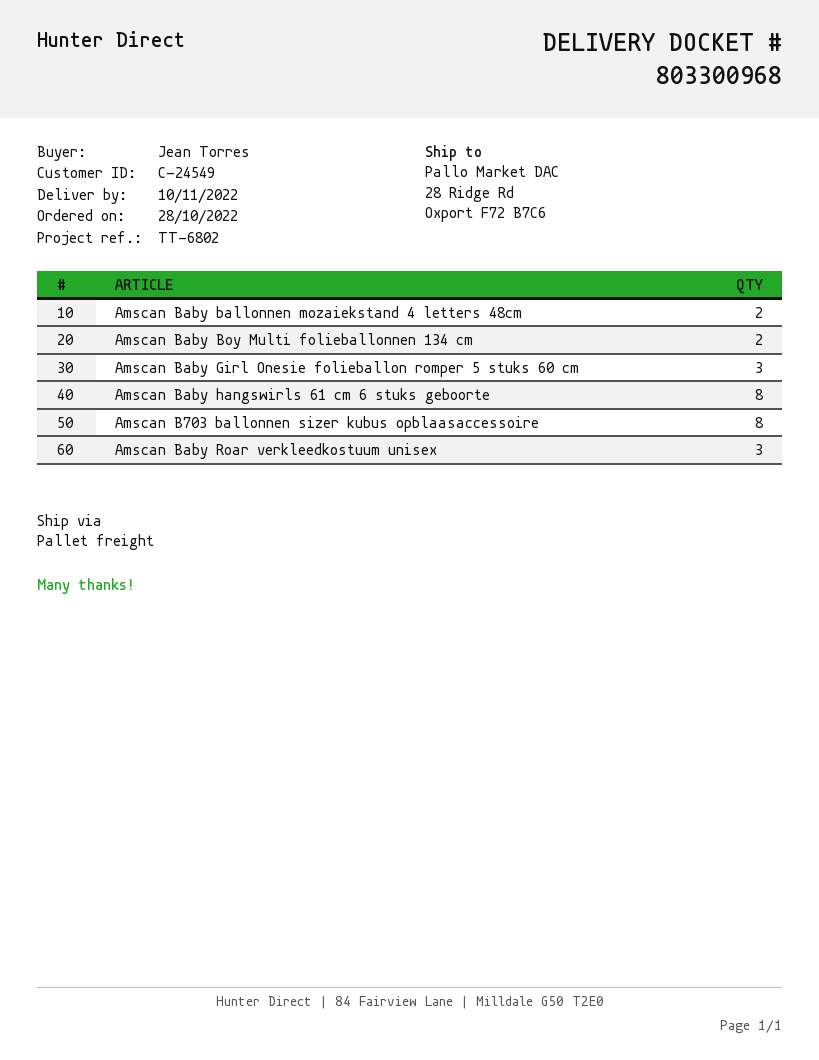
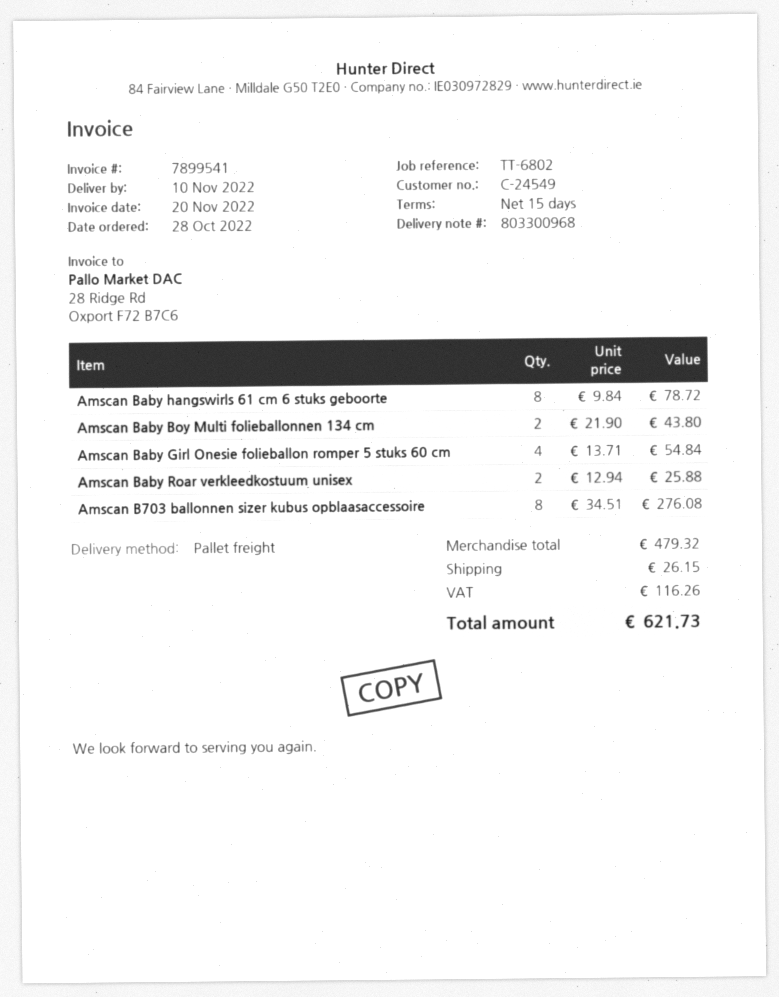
Amscan Baby ballonnen mozaiekstand 4 letters 48cm: 2 -> none
Amscan Baby Girl Onesie folieballon romper 5 stuks 60 cm: 3 -> 4
Amscan Baby Roar verkleedkostuum unisex: 3 -> 2

